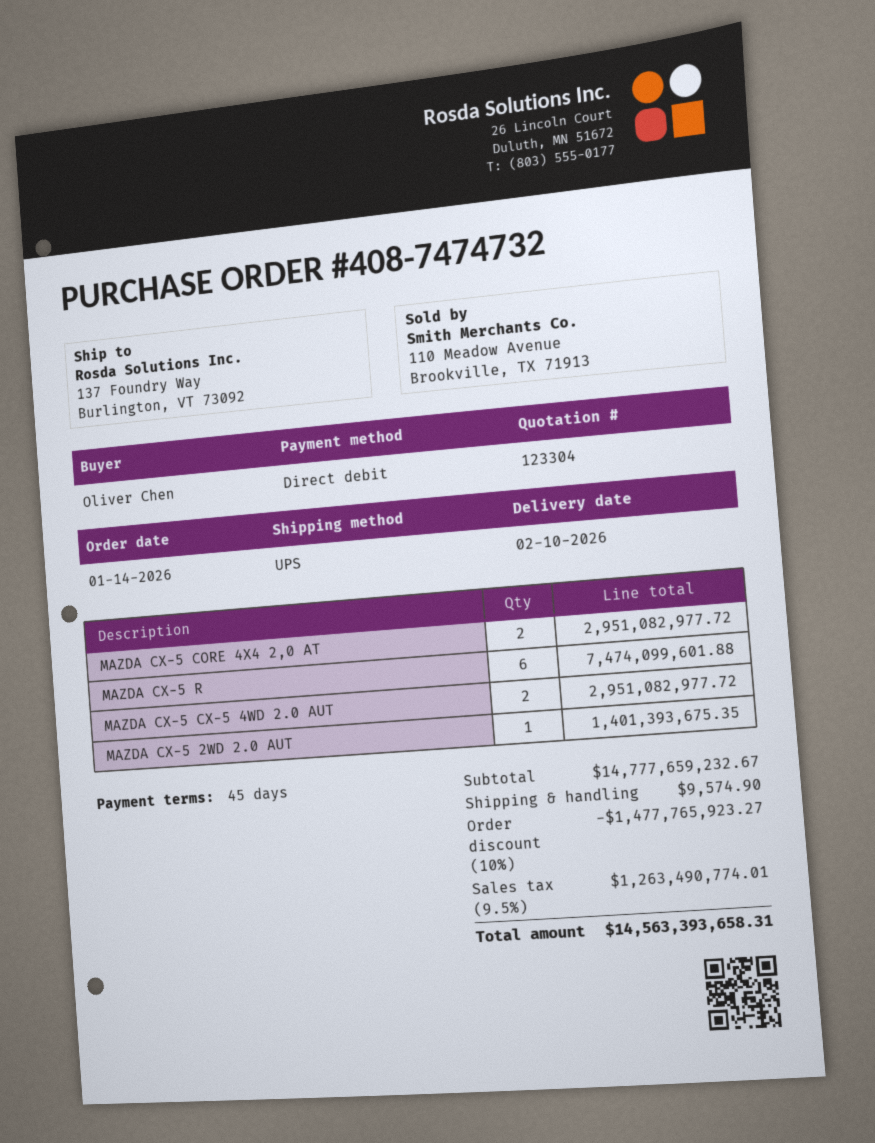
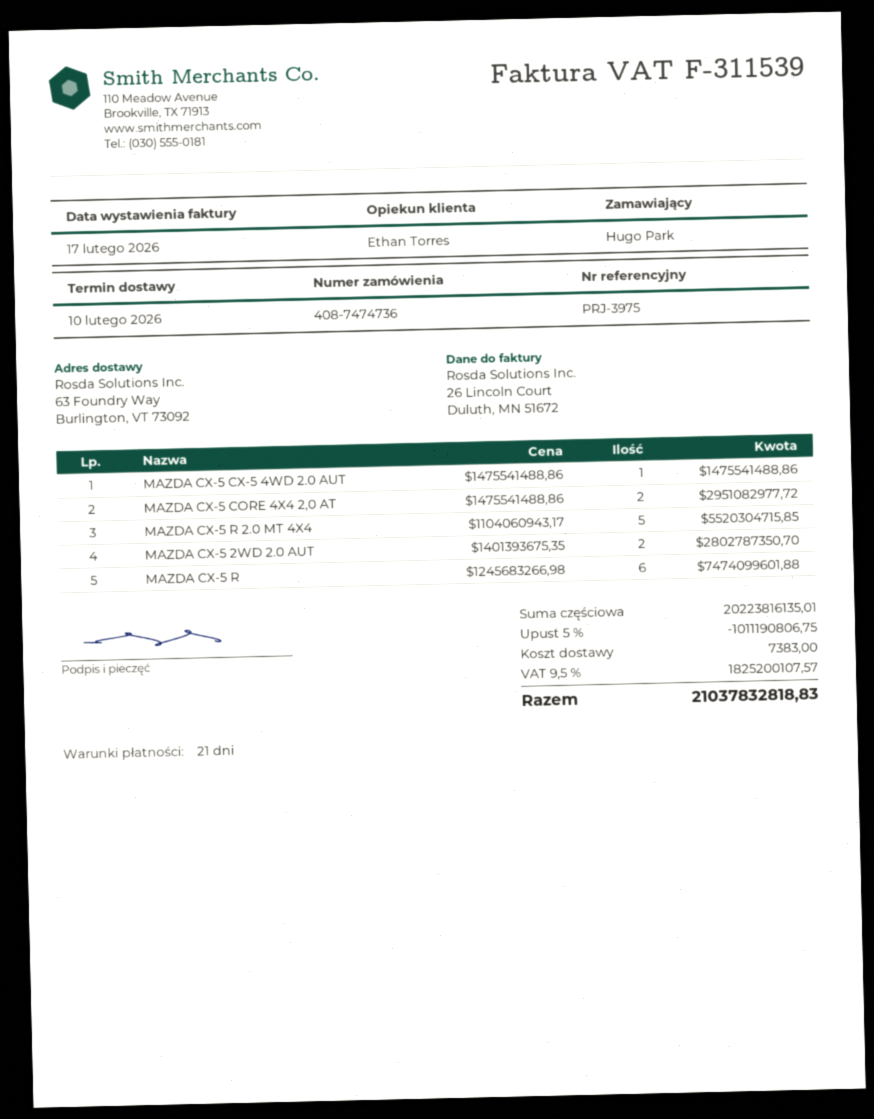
order number: 408-7474732 -> 408-7474736
payment terms: 45 days -> 21 days
ordered by: Oliver Chen -> Hugo Park
ship to: 137 Foundry Way, Burlington, VT 73092 -> 63 Foundry Way, Burlington, VT 73092
MAZDA CX-5 CX-5 4WD 2.0 AUT: 2 for 2951082977.72 -> 1 for 1475541488.86
MAZDA CX-5 2WD 2.0 AUT: 1 for 1401393675.35 -> 2 for 2802787350.70
MAZDA CX-5 R 2.0 MT 4X4: none -> 5 for 5520304715.85
subtotal: 14777659232.67 -> 20223816135.01
discount: 10% = 1477765923.27 -> 5% = 1011190806.75
shipping: 9574.90 -> 7383.00
tax: 9.5% = 1263490774.01 -> 9.5% = 1825200107.57
total: 14563393658.31 -> 21037832818.83

